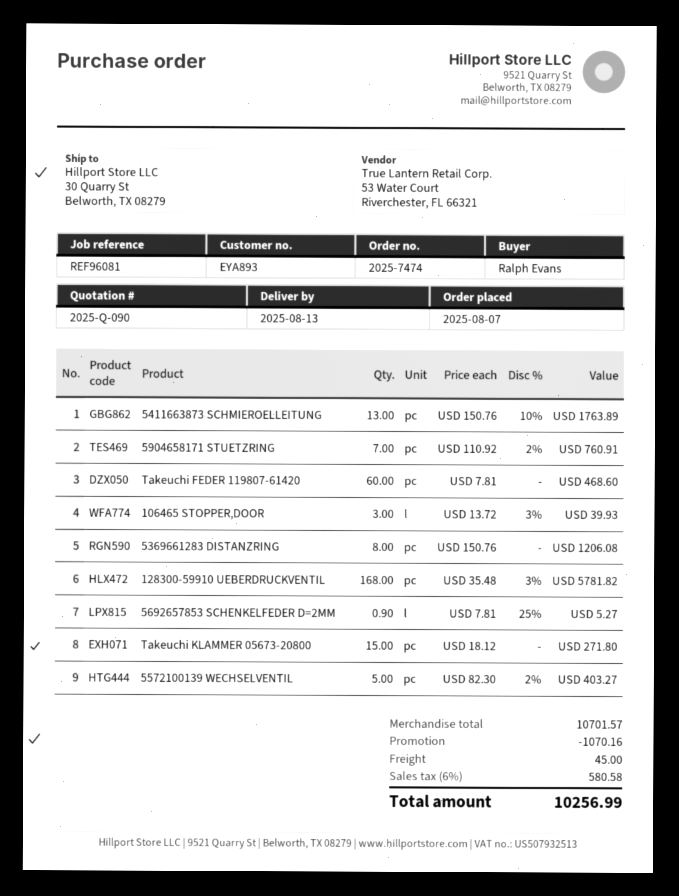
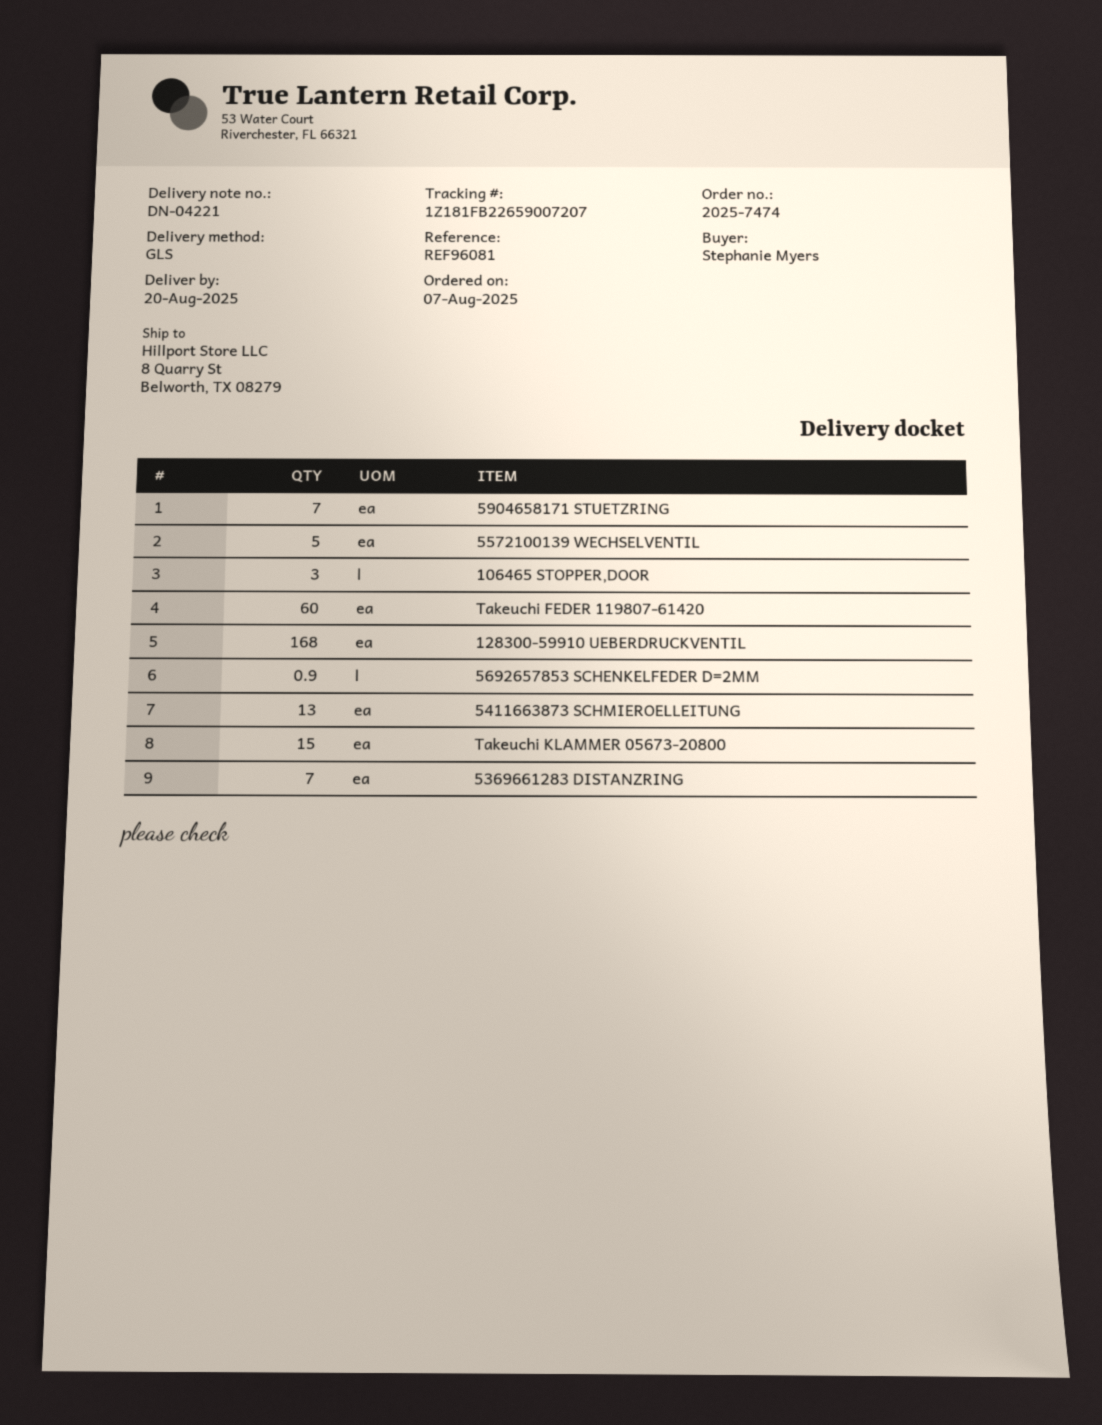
delivery date: 2025-08-13 -> 2025-08-20
ordered by: Ralph Evans -> Stephanie Myers
ship to: 30 Quarry St, Belworth, TX 08279 -> 8 Quarry St, Belworth, TX 08279
5369661283 DISTANZRING: 8 -> 7

